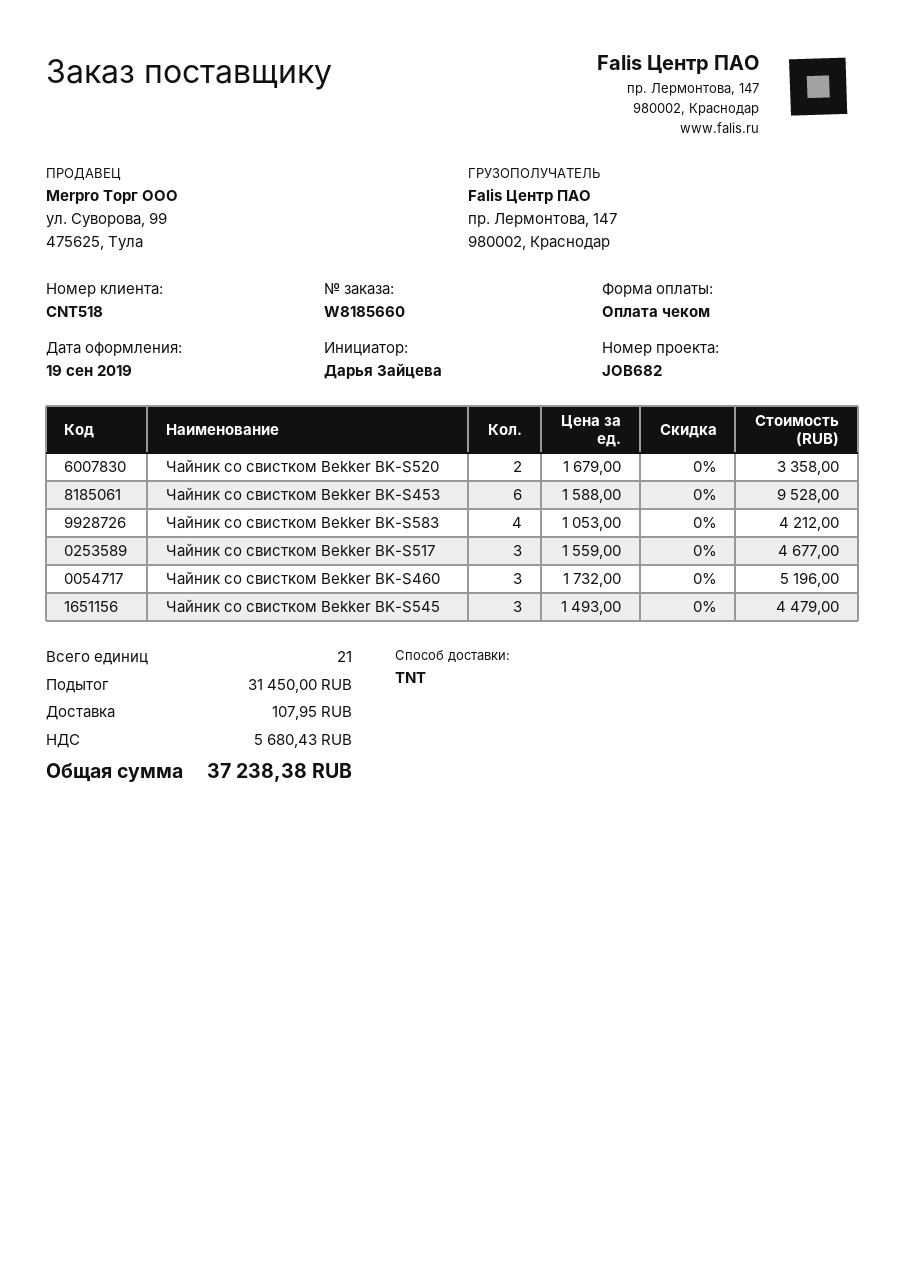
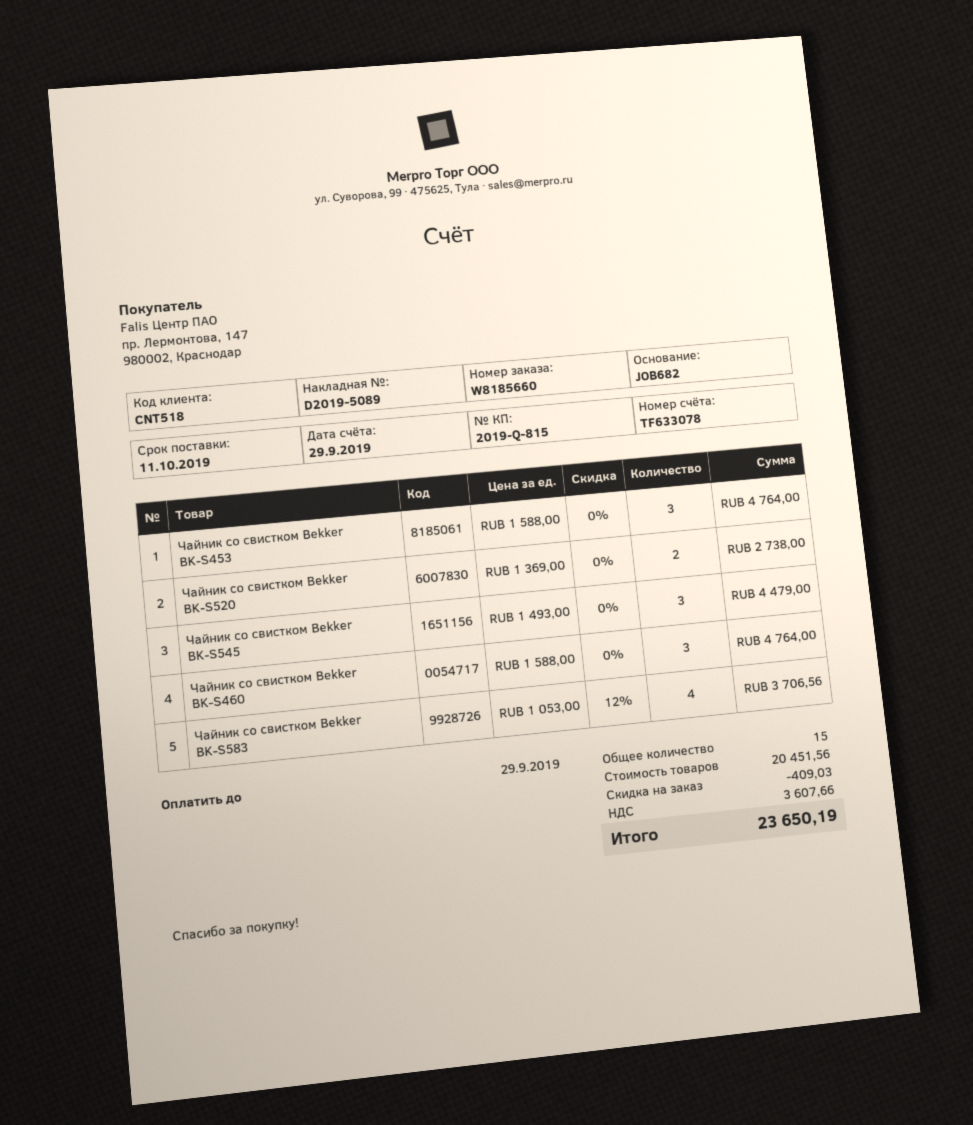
Чайник со свистком Bekker BK-S520: 2 x 1679.00 = 3358.00 -> 2 x 1369.00 = 2738.00
Чайник со свистком Bekker BK-S453: 6 x 1588.00 = 9528.00 -> 3 x 1588.00 = 4764.00
Чайник со свистком Bekker BK-S583: 4 x 1053.00 = 4212.00 -> 4 x 1053.00 - 12% = 3706.56
Чайник со свистком Bekker BK-S517: 3 x 1559.00 = 4677.00 -> none
Чайник со свистком Bekker BK-S460: 3 x 1732.00 = 5196.00 -> 3 x 1588.00 = 4764.00
total quantity: 21 -> 15
subtotal: 31450.00 -> 20451.56
discount: none -> 409.03
shipping: 107.95 -> none
tax: 5680.43 -> 3607.66
total: 37238.38 -> 23650.19

